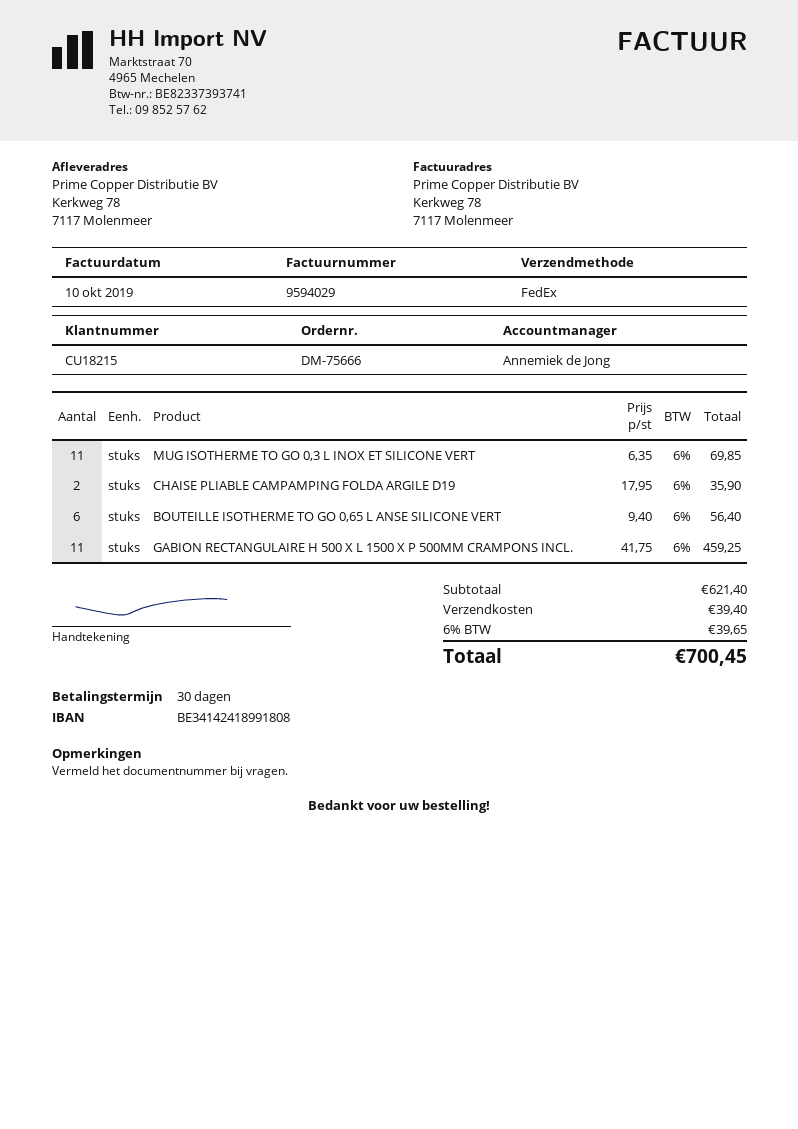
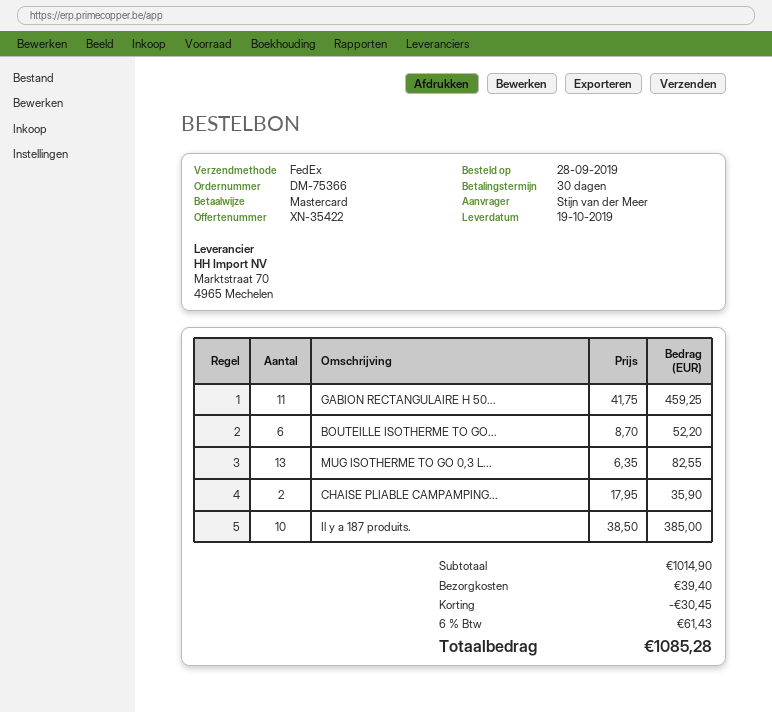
order number: DM-75666 -> DM-75366
MUG ISOTHERME TO GO 0,3 L INOX ET SILICONE VERT: 11 x 6.35 = 69.85 -> 13 x 6.35 = 82.55
BOUTEILLE ISOTHERME TO GO 0,65 L ANSE SILICONE VERT: 6 x 9.40 = 56.40 -> 6 x 8.70 = 52.20
Il y a 187 produits.: none -> 10 x 38.50 = 385.00
subtotal: 621.40 -> 1014.90
discount: none -> 30.45
tax: 6% = 39.65 -> 6% = 61.43
total: 700.45 -> 1085.28

